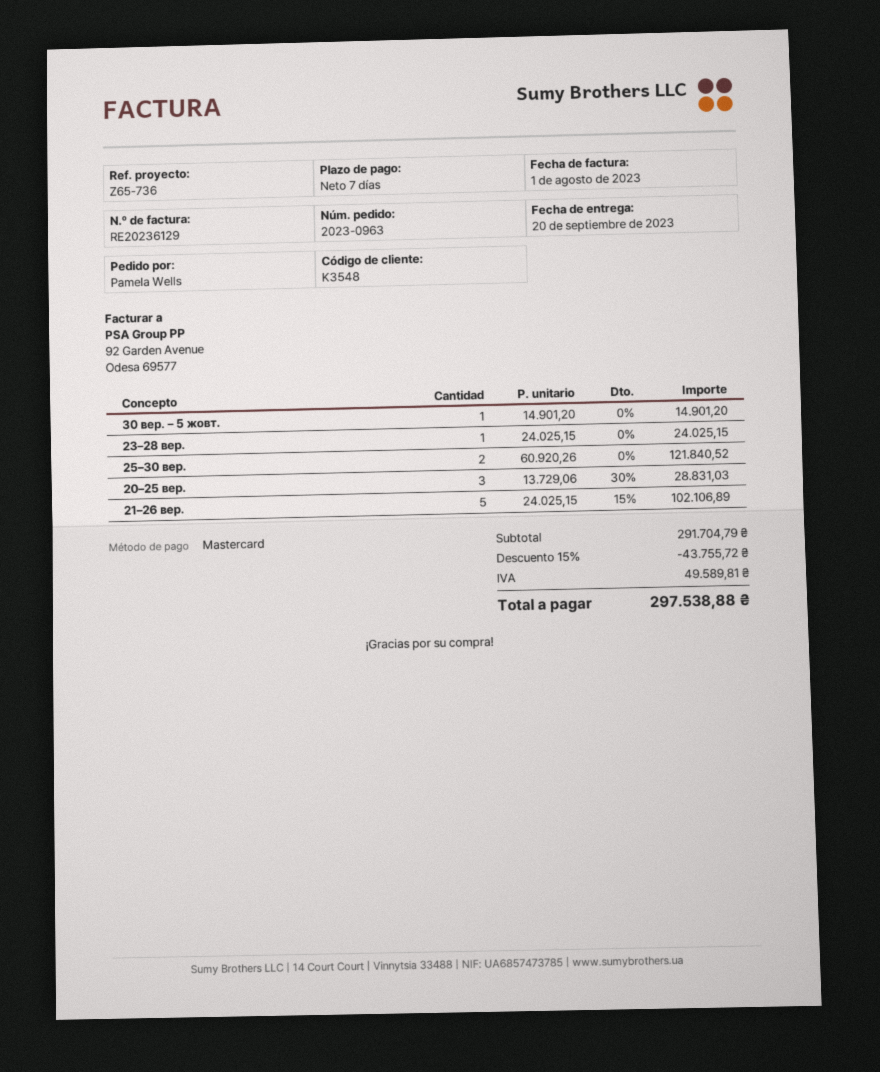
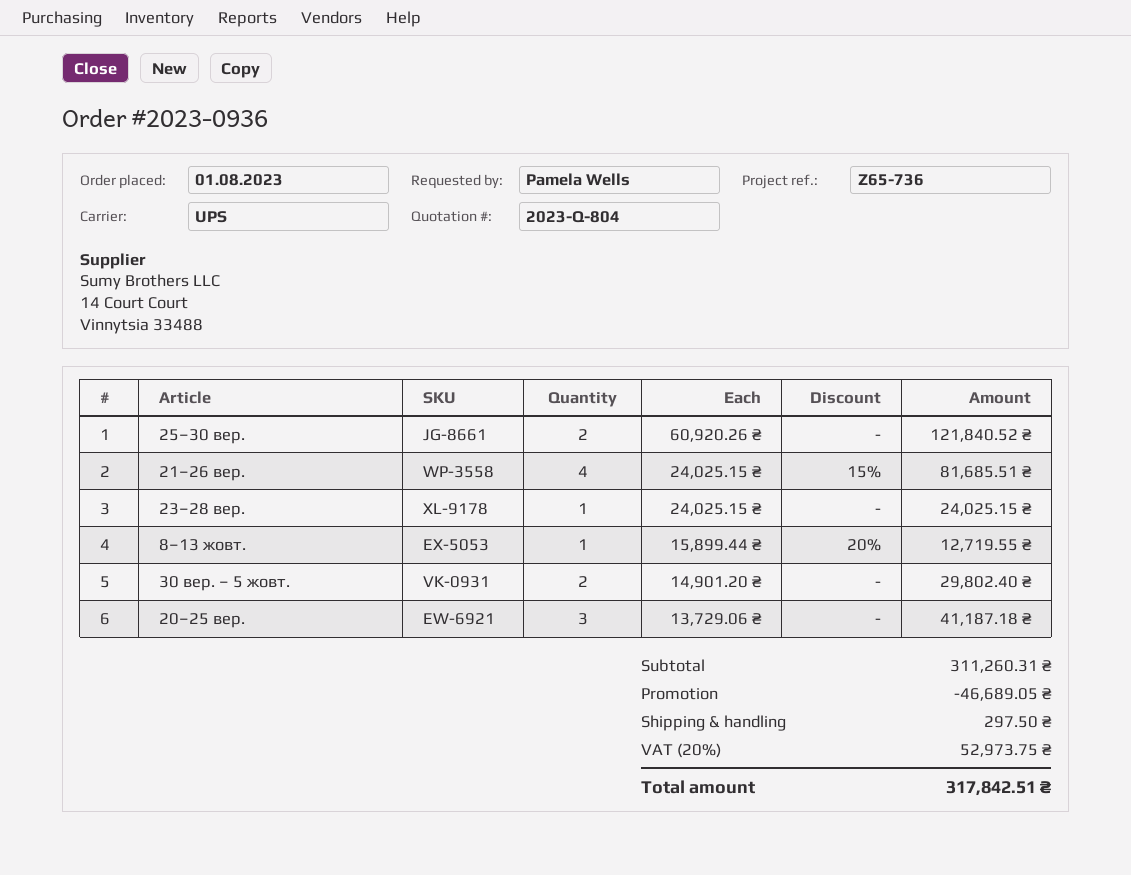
order number: 2023-0963 -> 2023-0936
30 вер. – 5 жовт.: 1 x 14901.20 = 14901.20 -> 2 x 14901.20 = 29802.40
20–25 вер.: 3 x 13729.06 - 30% = 28831.03 -> 3 x 13729.06 = 41187.18
21–26 вер.: 5 x 24025.15 - 15% = 102106.89 -> 4 x 24025.15 - 15% = 81685.51
8–13 жовт.: none -> 1 x 15899.44 - 20% = 12719.55
subtotal: 291704.79 -> 311260.31
discount: 43755.72 -> 46689.05
shipping: none -> 297.50
tax: 49589.81 -> 52973.75
total: 297538.88 -> 317842.51

